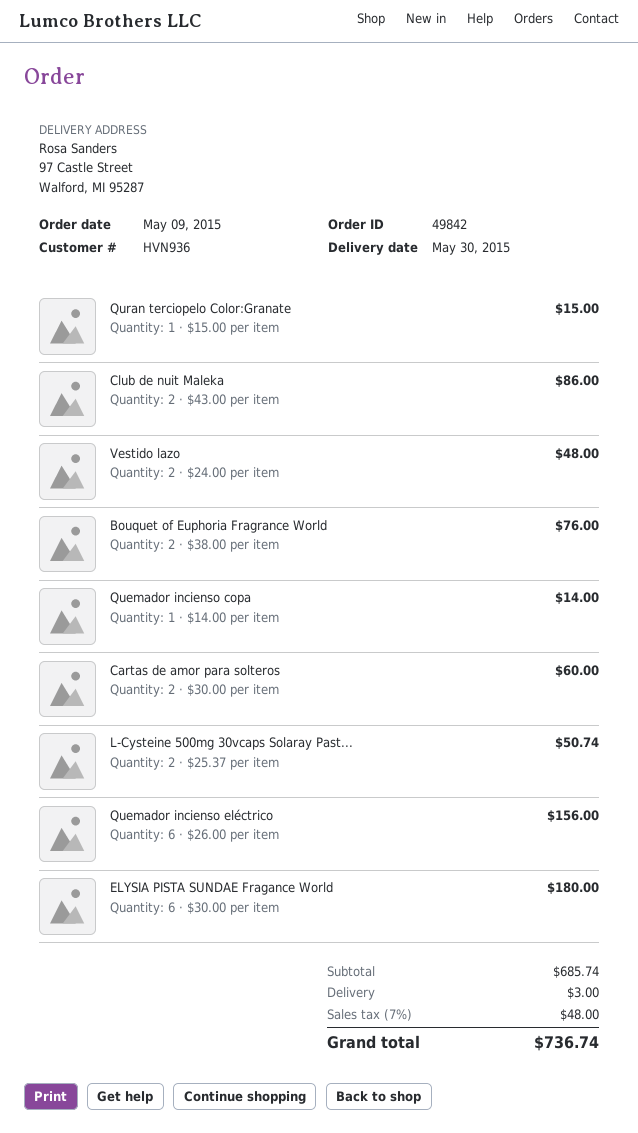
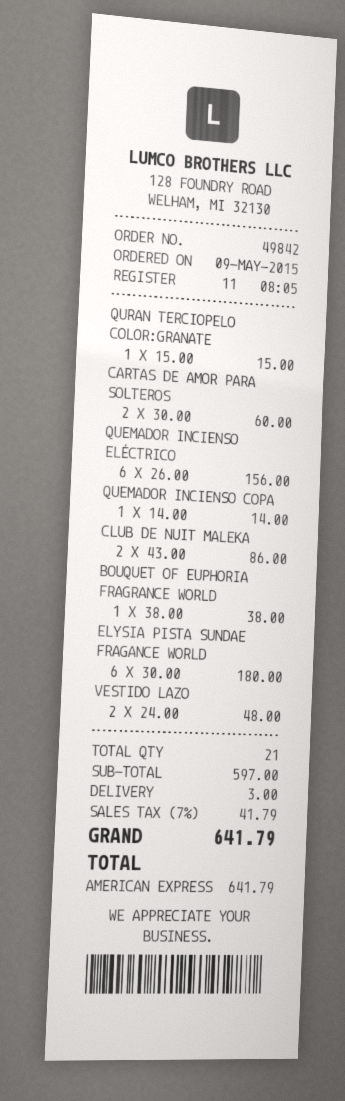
Bouquet of Euphoria Fragrance World: 2 x 38.00 = 76.00 -> 1 x 38.00 = 38.00
L-Cysteine 500mg 30vcaps Solaray Past...: 2 x 25.37 = 50.74 -> none
subtotal: 685.74 -> 597.00
tax: 7% = 48.00 -> 7% = 41.79
total: 736.74 -> 641.79

